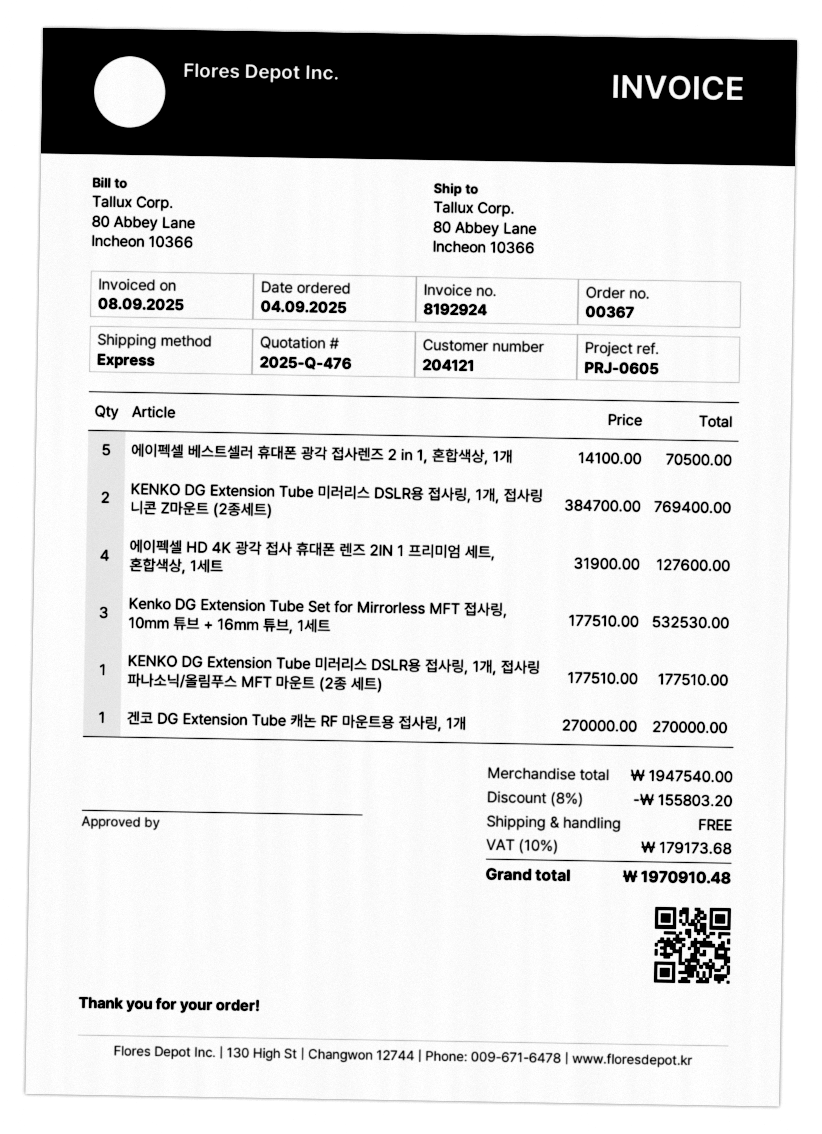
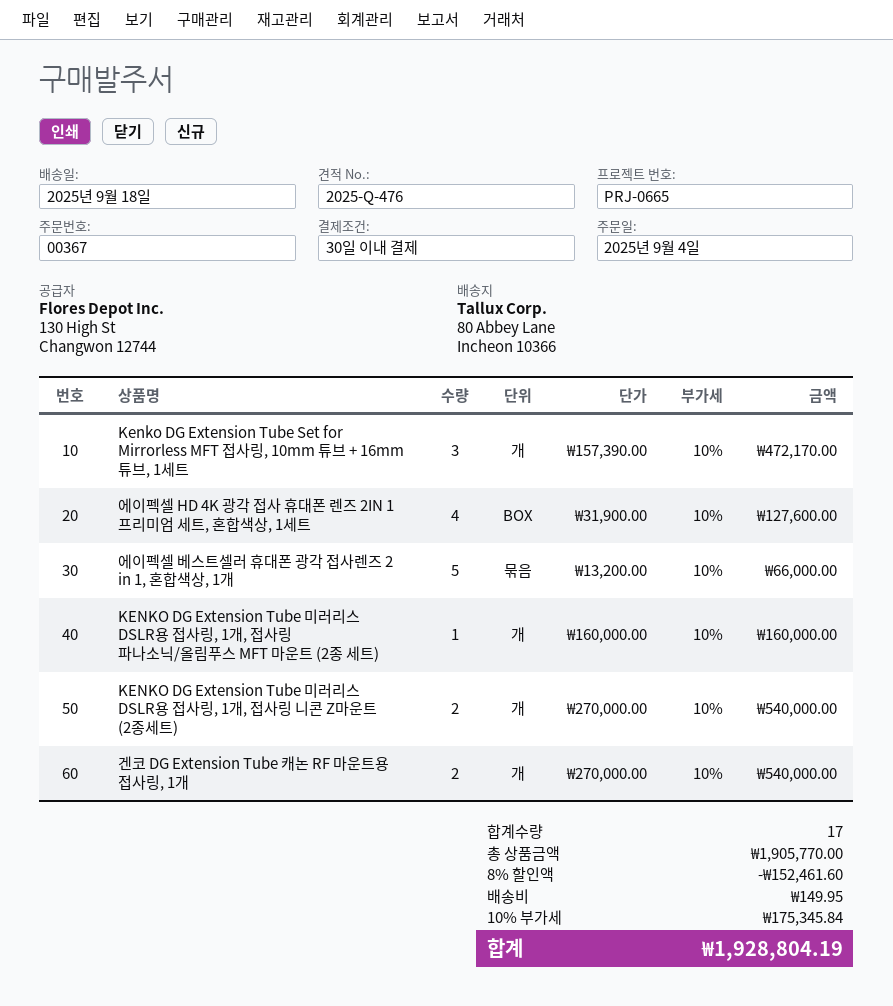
reference: PRJ-0605 -> PRJ-0665
에이펙셀 베스트셀러 휴대폰 광각 접사렌즈 2 in 1, 혼합색상, 1개: 5 x 14100.00 = 70500.00 -> 5 x 13200.00 = 66000.00
KENKO DG Extension Tube 미러리스 DSLR용 접사링, 1개, 접사링 니콘 Z마운트 (2종세트): 2 x 384700.00 = 769400.00 -> 2 x 270000.00 = 540000.00
Kenko DG Extension Tube Set for Mirrorless MFT 접사링, 10mm 튜브 + 16mm 튜브, 1세트: 3 x 177510.00 = 532530.00 -> 3 x 157390.00 = 472170.00
KENKO DG Extension Tube 미러리스 DSLR용 접사링, 1개, 접사링 파나소닉/올림푸스 MFT 마운트 (2종 세트): 1 x 177510.00 = 177510.00 -> 1 x 160000.00 = 160000.00
겐코 DG Extension Tube 캐논 RF 마운트용 접사링, 1개: 1 x 270000.00 = 270000.00 -> 2 x 270000.00 = 540000.00
subtotal: 1947540.00 -> 1905770.00
discount: 8% = 155803.20 -> 8% = 152461.60
shipping: 0.00 -> 149.95
tax: 10% = 179173.68 -> 10% = 175345.84
total: 1970910.48 -> 1928804.19

